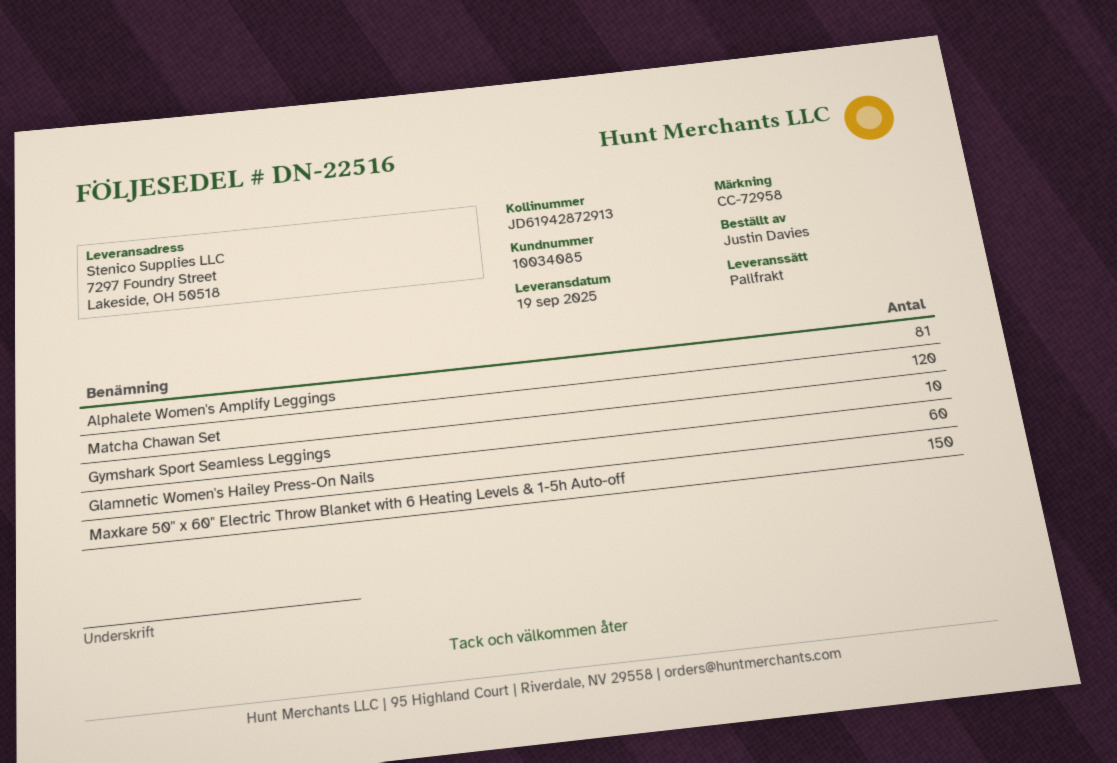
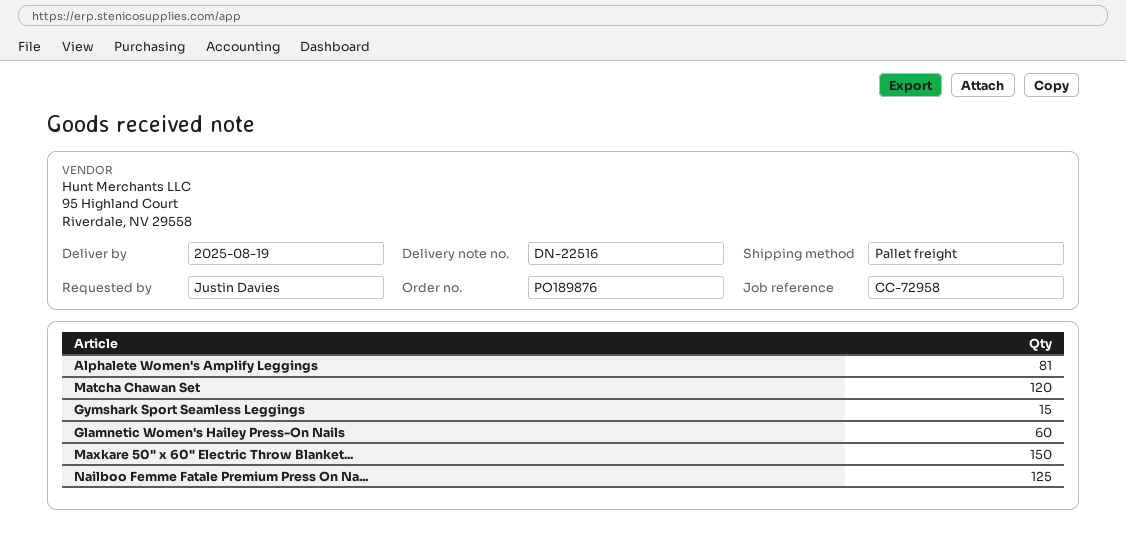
delivery date: 2025-09-19 -> 2025-08-19
Gymshark Sport Seamless Leggings: 10 -> 15
Nailboo Femme Fatale Premium Press On Na...: none -> 125

